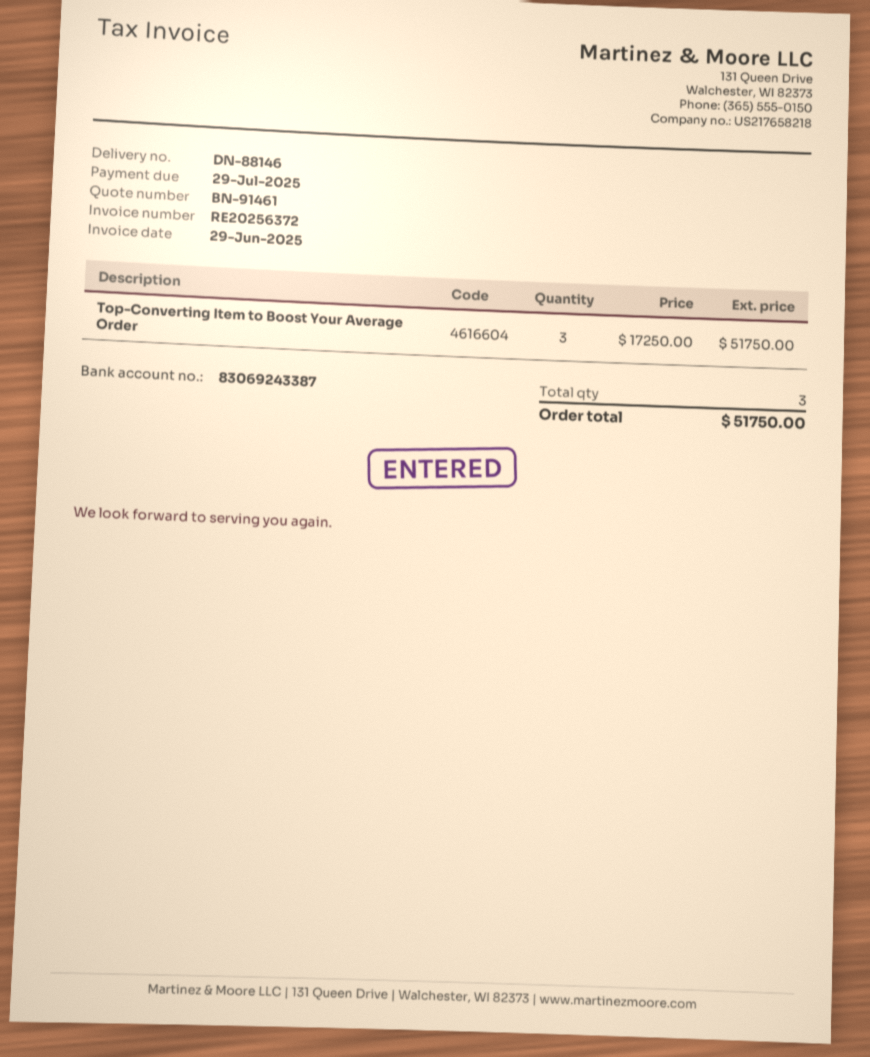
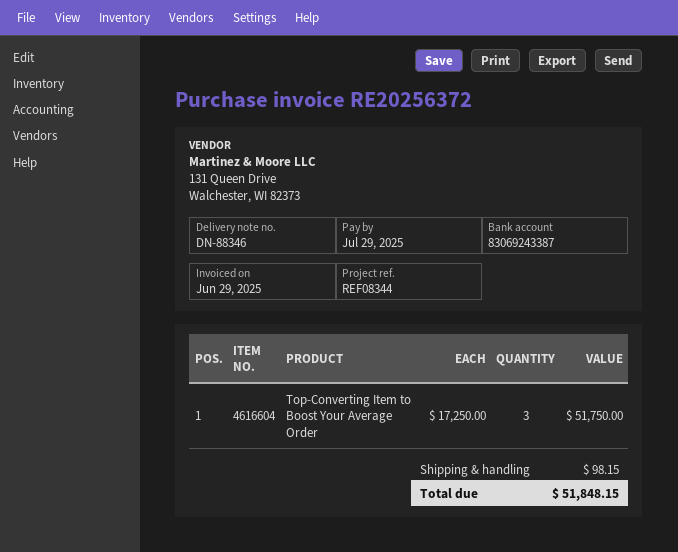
delivery note number: DN-88146 -> DN-88346
shipping: none -> 98.15
total: 51750.00 -> 51848.15

